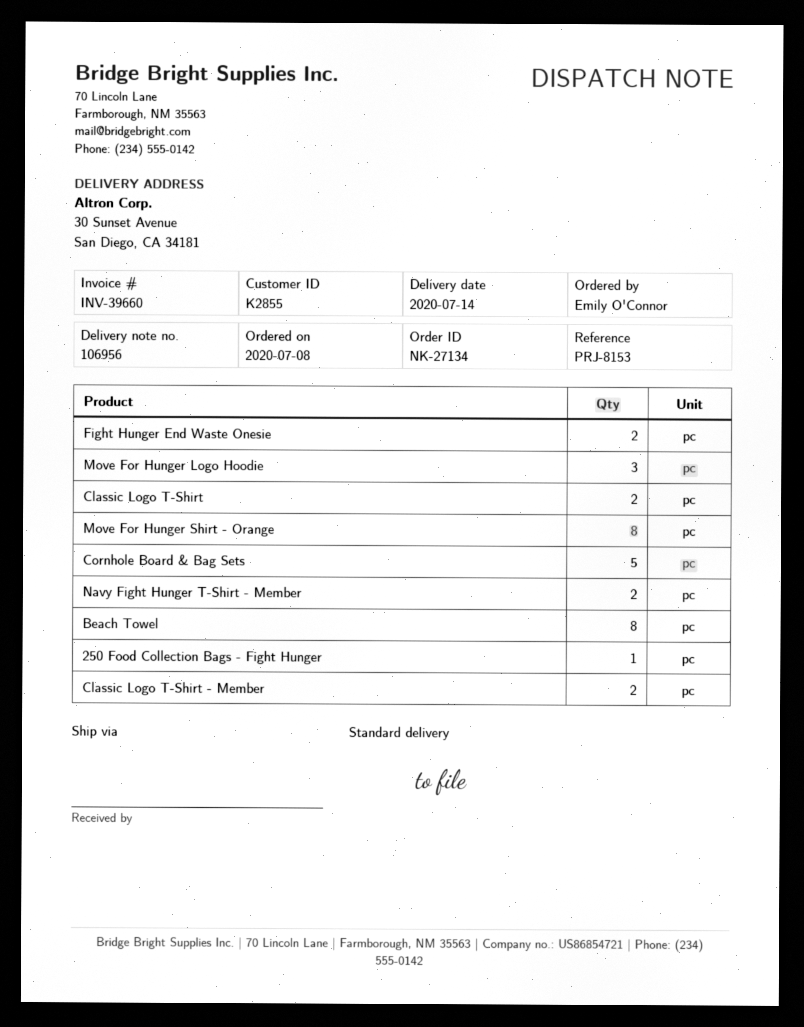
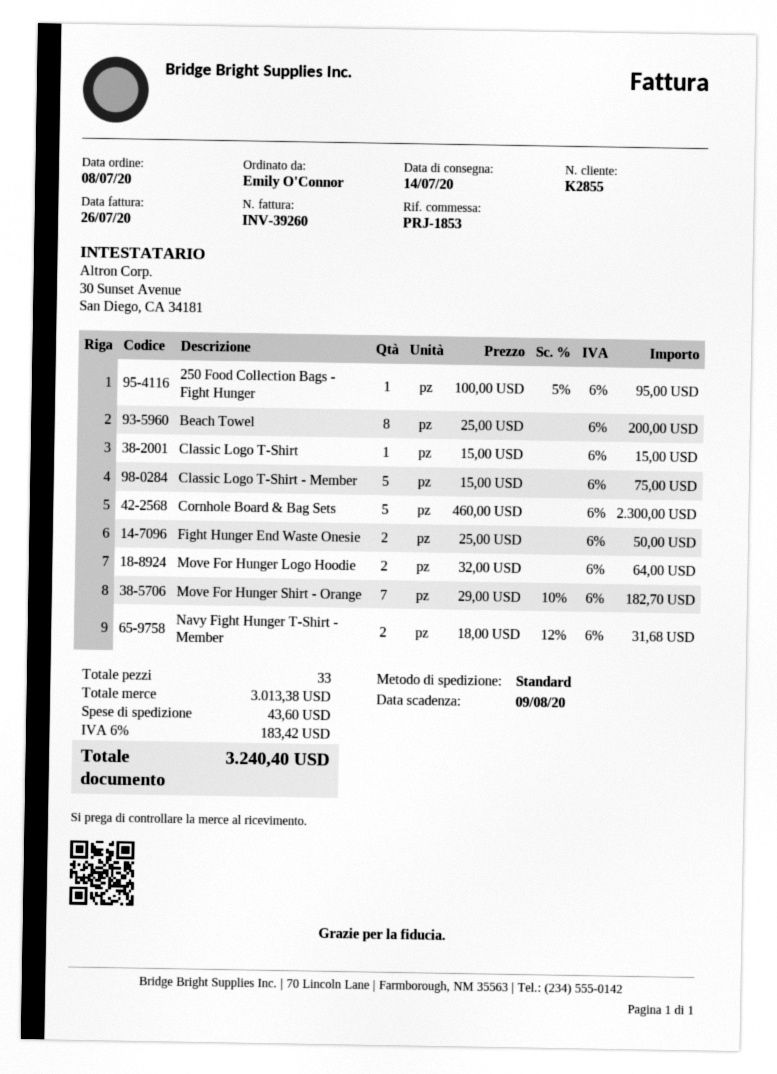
invoice number: INV-39660 -> INV-39260
reference: PRJ-8153 -> PRJ-1853
Move For Hunger Logo Hoodie: 3 -> 2
Classic Logo T-Shirt: 2 -> 1
Move For Hunger Shirt - Orange: 8 -> 7
Classic Logo T-Shirt - Member: 2 -> 5

